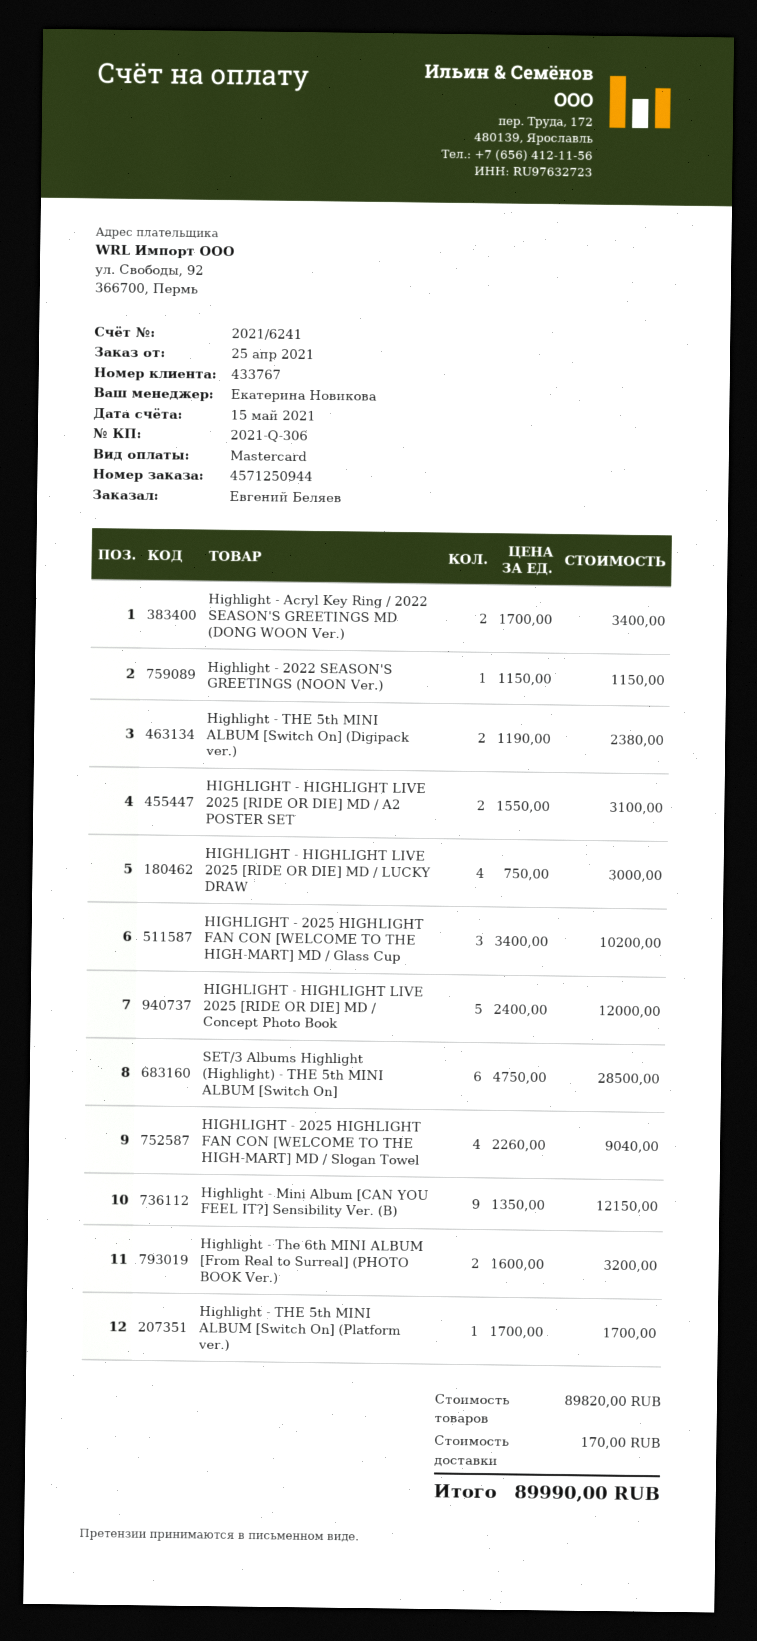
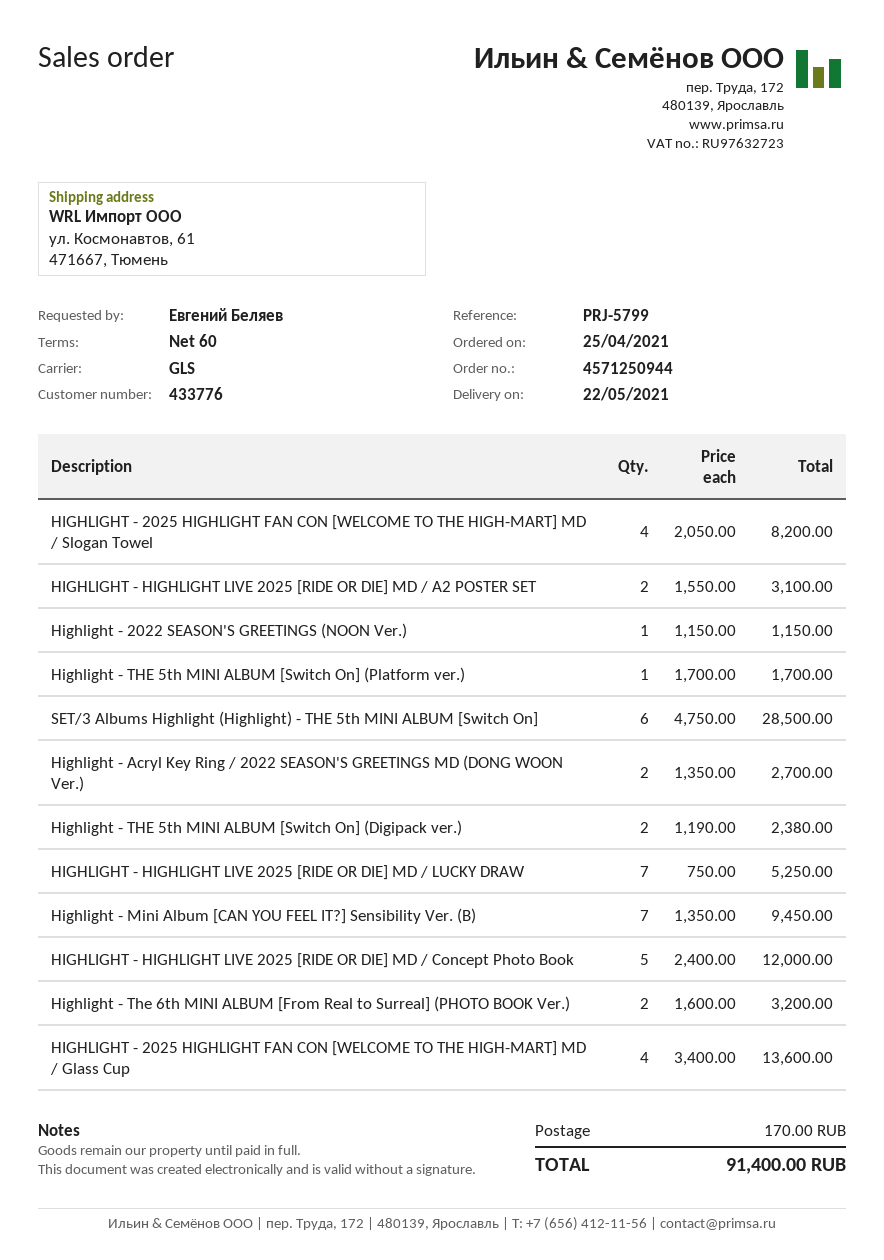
customer number: 433767 -> 433776
Highlight - Acryl Key Ring / 2022 SEASON'S GREETINGS MD (DONG WOON Ver.): 2 x 1700.00 = 3400.00 -> 2 x 1350.00 = 2700.00
HIGHLIGHT - HIGHLIGHT LIVE 2025 [RIDE OR DIE] MD / LUCKY DRAW: 4 x 750.00 = 3000.00 -> 7 x 750.00 = 5250.00
HIGHLIGHT - 2025 HIGHLIGHT FAN CON [WELCOME TO THE HIGH-MART] MD / Glass Cup: 3 x 3400.00 = 10200.00 -> 4 x 3400.00 = 13600.00
HIGHLIGHT - 2025 HIGHLIGHT FAN CON [WELCOME TO THE HIGH-MART] MD / Slogan Towel: 4 x 2260.00 = 9040.00 -> 4 x 2050.00 = 8200.00
Highlight - Mini Album [CAN YOU FEEL IT?] Sensibility Ver. (B): 9 x 1350.00 = 12150.00 -> 7 x 1350.00 = 9450.00
total: 89990.00 -> 91400.00

